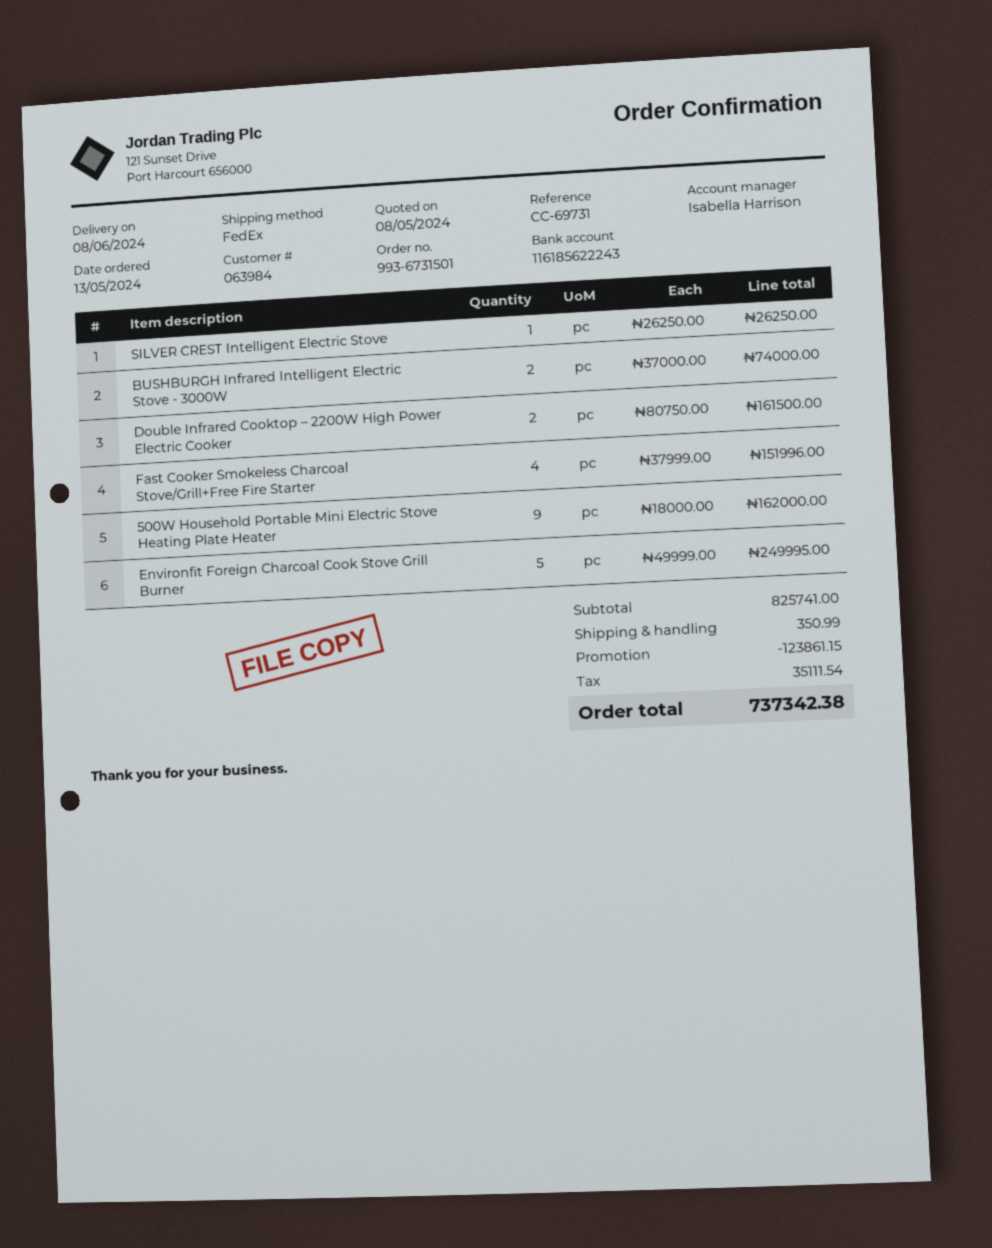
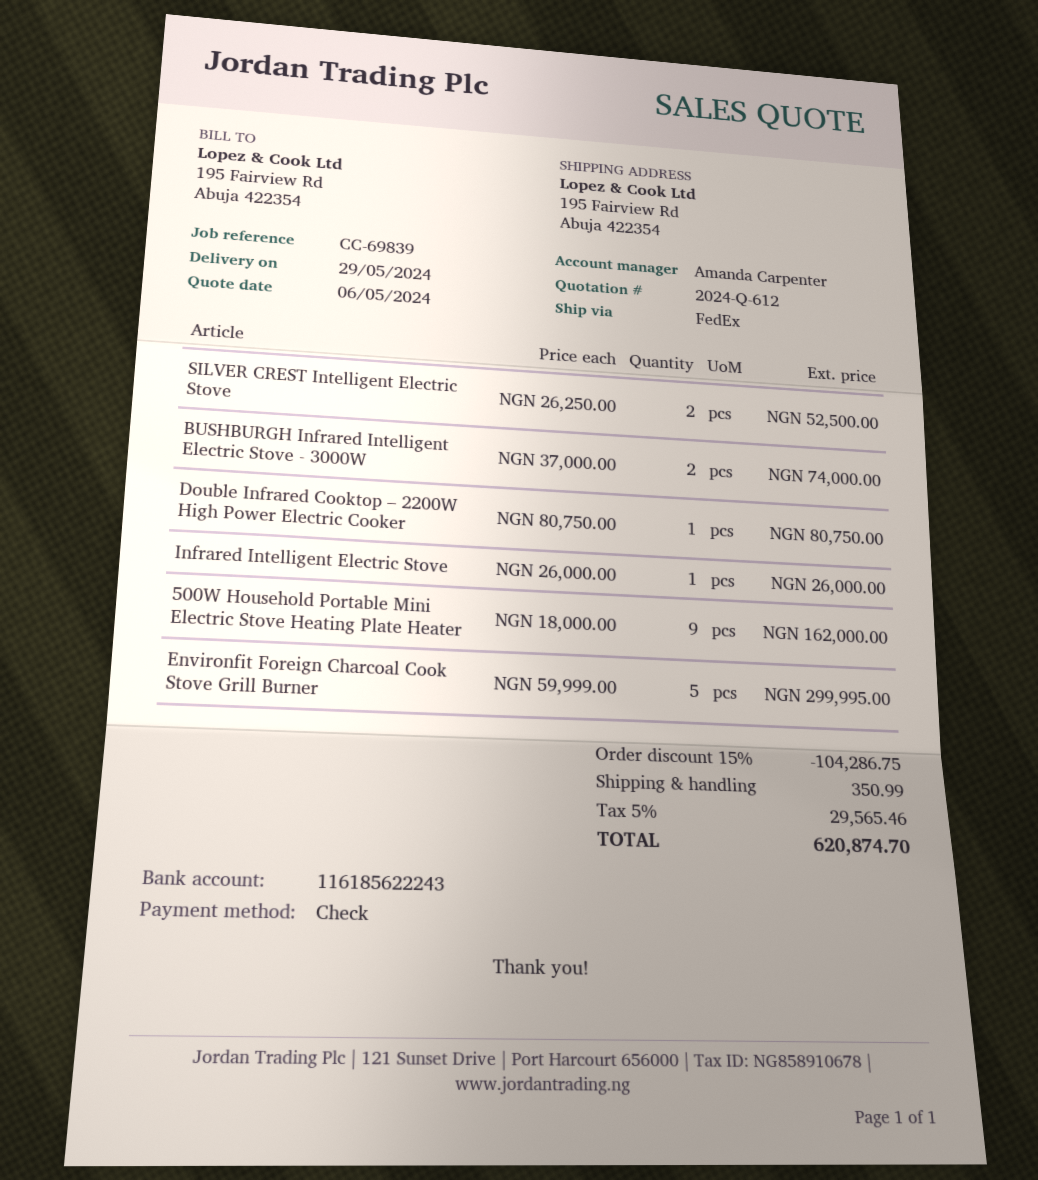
quote date: 2024-05-08 -> 2024-05-06
delivery date: 2024-06-08 -> 2024-05-29
reference: CC-69731 -> CC-69839
sales rep: Isabella Harrison -> Amanda Carpenter
SILVER CREST Intelligent Electric Stove: 1 x 26250.00 = 26250.00 -> 2 x 26250.00 = 52500.00
Double Infrared Cooktop – 2200W High Power Electric Cooker: 2 x 80750.00 = 161500.00 -> 1 x 80750.00 = 80750.00
Fast Cooker Smokeless Charcoal Stove/Grill+Free Fire Starter: 4 x 37999.00 = 151996.00 -> none
Environfit Foreign Charcoal Cook Stove Grill Burner: 5 x 49999.00 = 249995.00 -> 5 x 59999.00 = 299995.00
Infrared Intelligent Electric Stove: none -> 1 x 26000.00 = 26000.00
discount: 123861.15 -> 104286.75
tax: 35111.54 -> 29565.46
total: 737342.38 -> 620874.70

